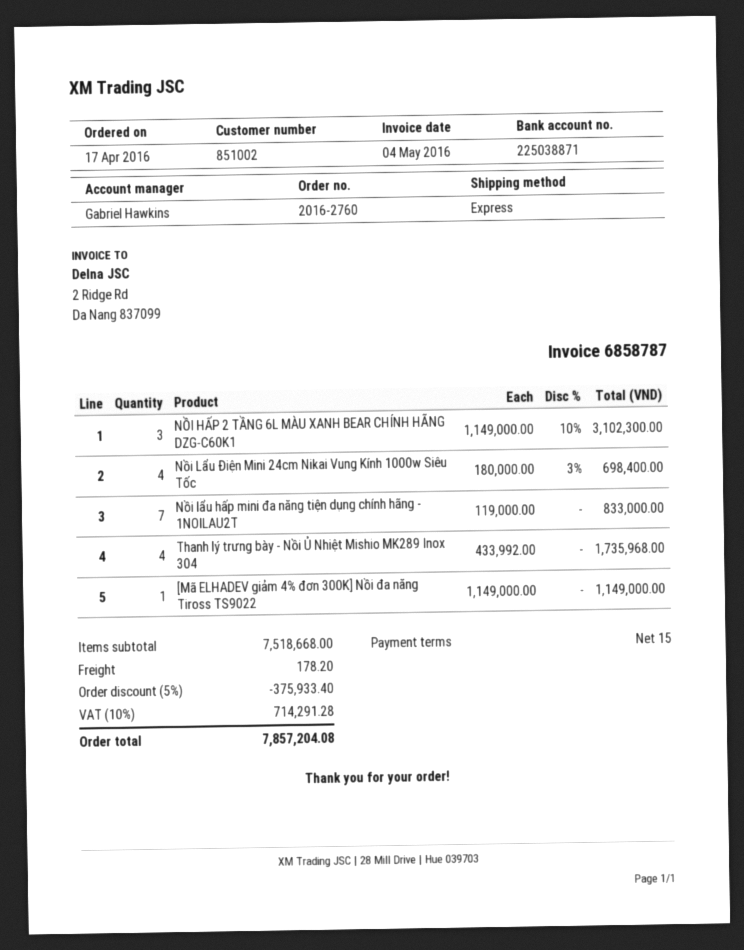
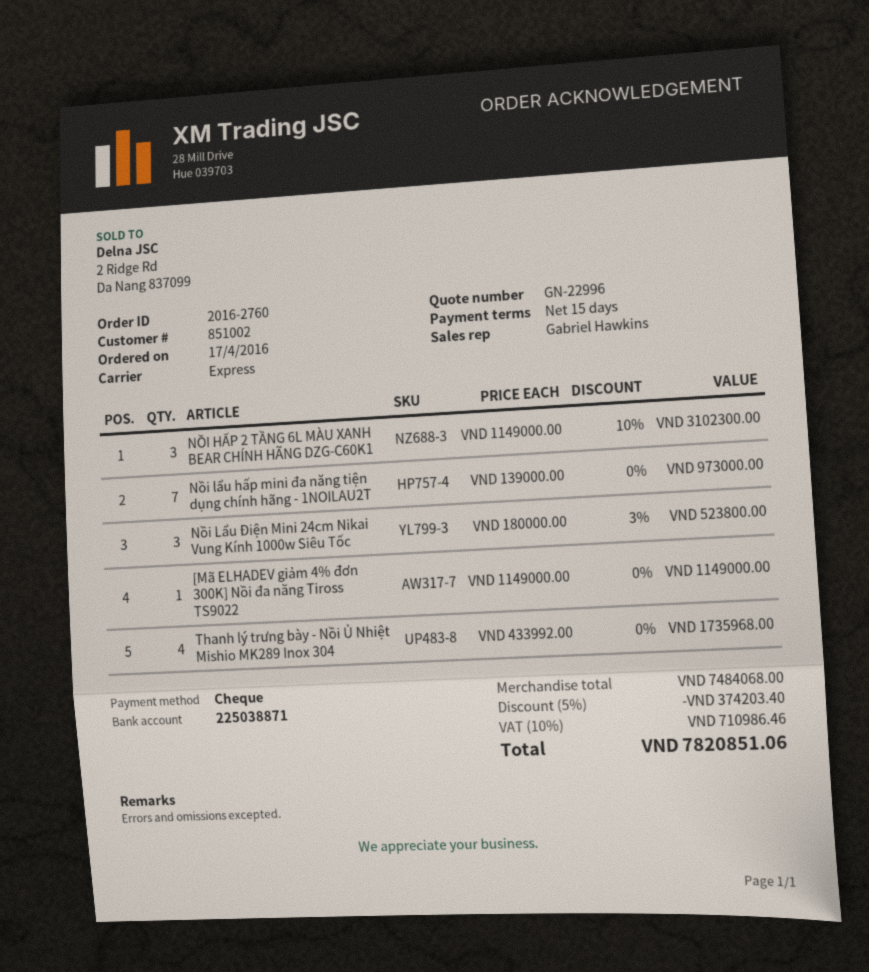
Nồi Lẩu Điện Mini 24cm Nikai Vung Kính 1000w Siêu Tốc: 4 x 180000.00 - 3% = 698400.00 -> 3 x 180000.00 - 3% = 523800.00
Nồi lẩu hấp mini đa năng tiện dụng chính hãng - 1NOILAU2T: 7 x 119000.00 = 833000.00 -> 7 x 139000.00 = 973000.00
subtotal: 7518668.00 -> 7484068.00
discount: 5% = 375933.40 -> 5% = 374203.40
shipping: 178.20 -> none
tax: 10% = 714291.28 -> 10% = 710986.46
total: 7857204.08 -> 7820851.06

